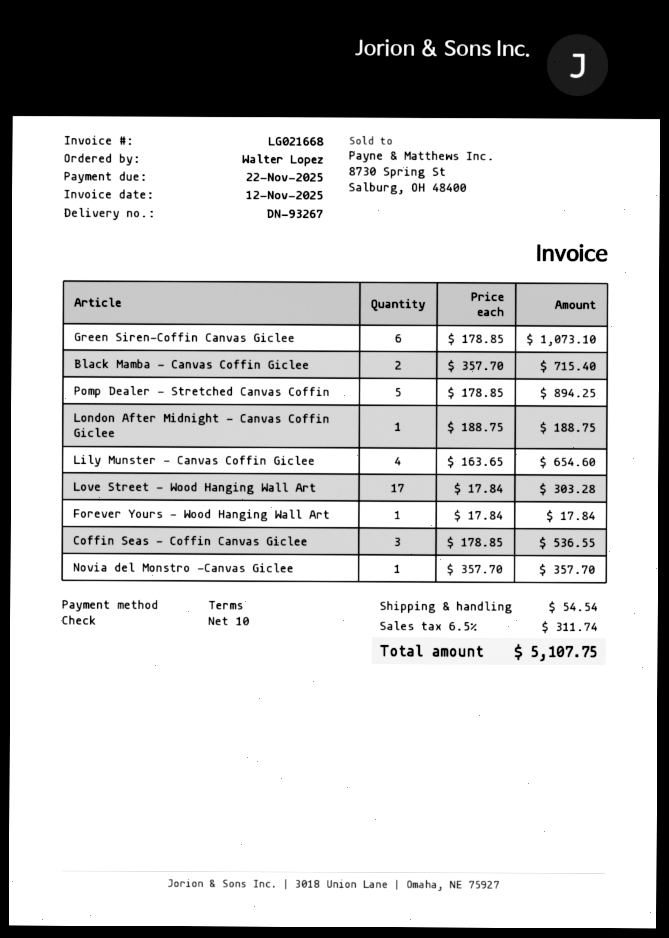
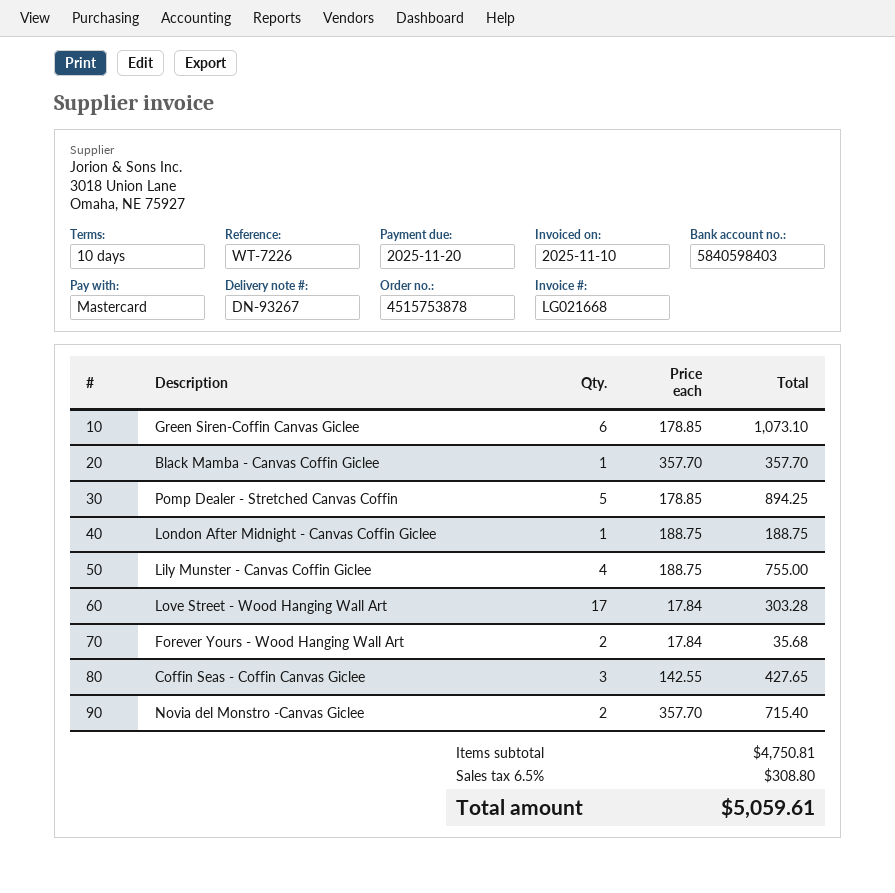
invoice date: 2025-11-12 -> 2025-11-10
due date: 2025-11-22 -> 2025-11-20
payment method: cheque -> Mastercard
Black Mamba - Canvas Coffin Giclee: 2 x 357.70 = 715.40 -> 1 x 357.70 = 357.70
Lily Munster - Canvas Coffin Giclee: 4 x 163.65 = 654.60 -> 4 x 188.75 = 755.00
Forever Yours - Wood Hanging Wall Art: 1 x 17.84 = 17.84 -> 2 x 17.84 = 35.68
Coffin Seas - Coffin Canvas Giclee: 3 x 178.85 = 536.55 -> 3 x 142.55 = 427.65
Novia del Monstro -Canvas Giclee: 1 x 357.70 = 357.70 -> 2 x 357.70 = 715.40
shipping: 54.54 -> none
tax: 6.5% = 311.74 -> 6.5% = 308.80
total: 5107.75 -> 5059.61

